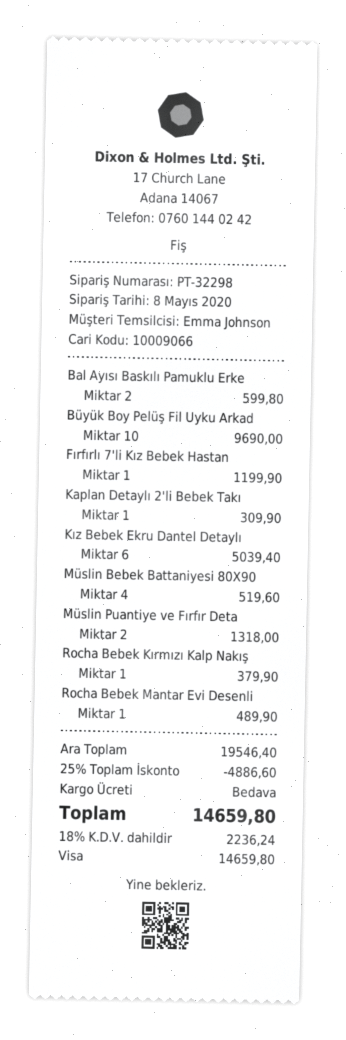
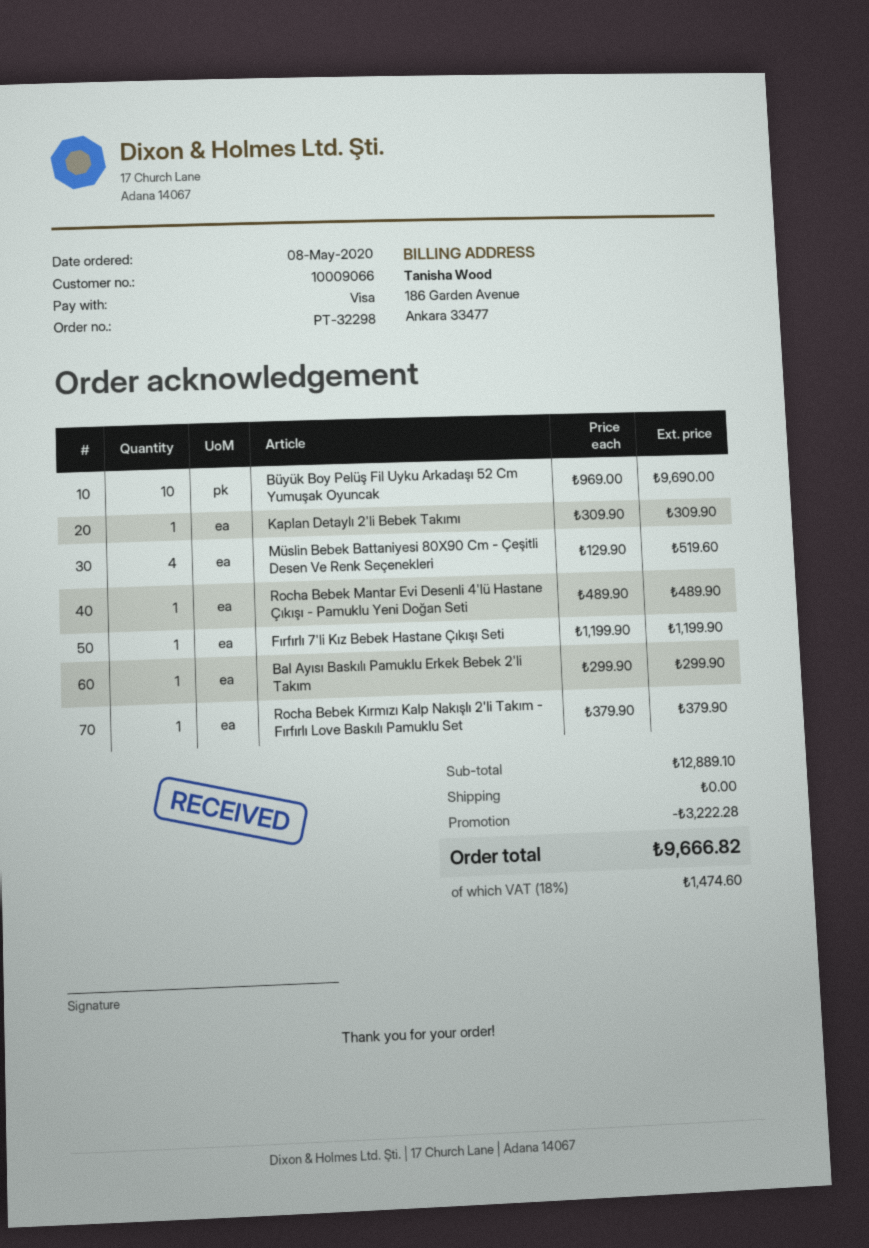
Bal Ayısı Baskılı Pamuklu Erke: 2 for 599.80 -> 1 for 299.90
Kız Bebek Ekru Dantel Detaylı: 6 for 5039.40 -> none
Müslin Puantiye ve Fırfır Deta: 2 for 1318.00 -> none
subtotal: 19546.40 -> 12889.10
discount: 4886.60 -> 3222.28
tax: 18% = 2236.24 -> 18% = 1474.60
total: 14659.80 -> 9666.82

